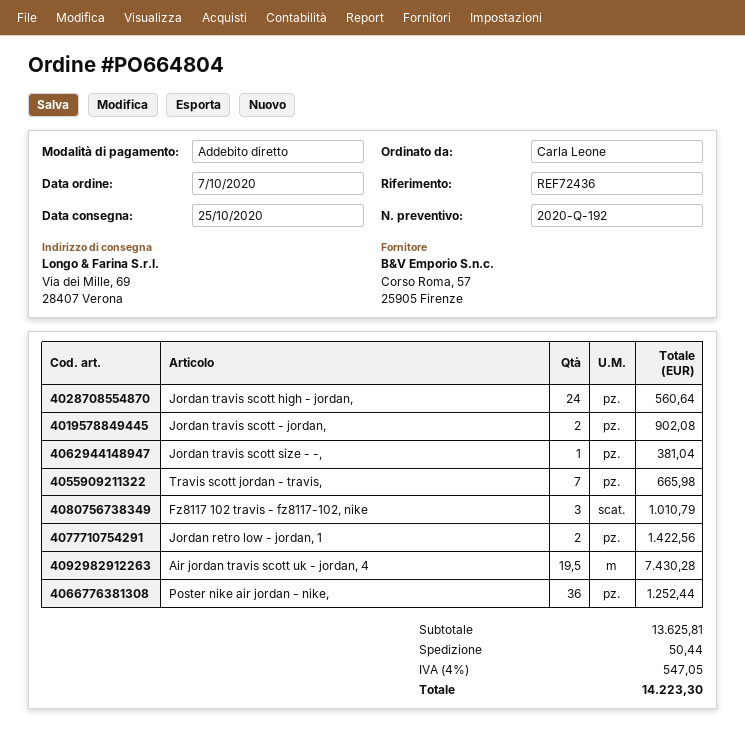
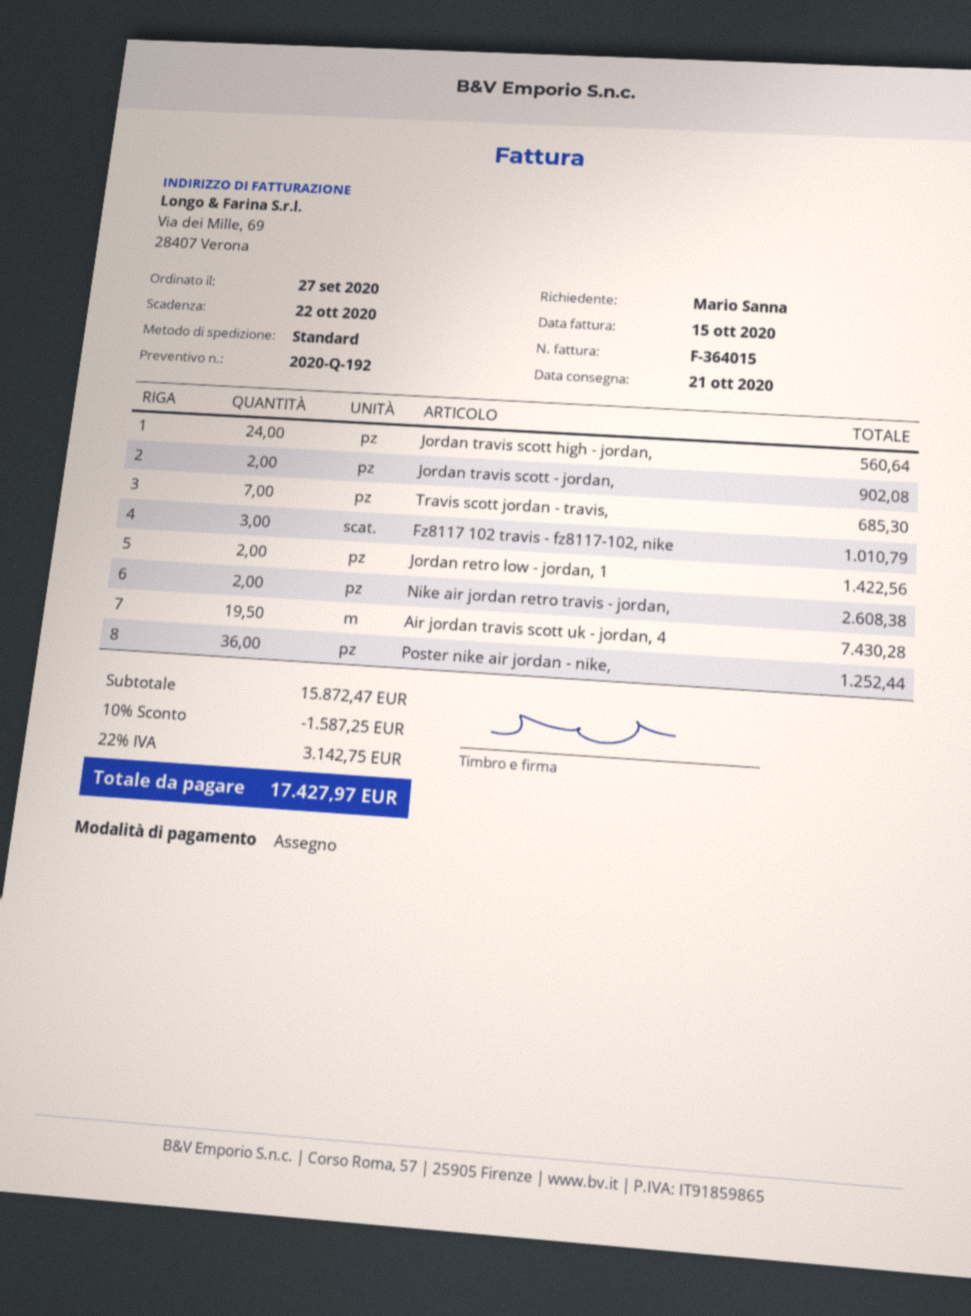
order date: 2020-10-07 -> 2020-09-27
delivery date: 2020-10-25 -> 2020-10-21
ordered by: Carla Leone -> Mario Sanna
payment method: direct debit -> cheque
Jordan travis scott size - -,: 1 for 381.04 -> none
Travis scott jordan - travis,: 7 for 665.98 -> 7 for 685.30
Nike air jordan retro travis - jordan,: none -> 2 for 2608.38
subtotal: 13625.81 -> 15872.47
discount: none -> 10% = 1587.25
shipping: 50.44 -> none
tax: 4% = 547.05 -> 22% = 3142.75
total: 14223.30 -> 17427.97

